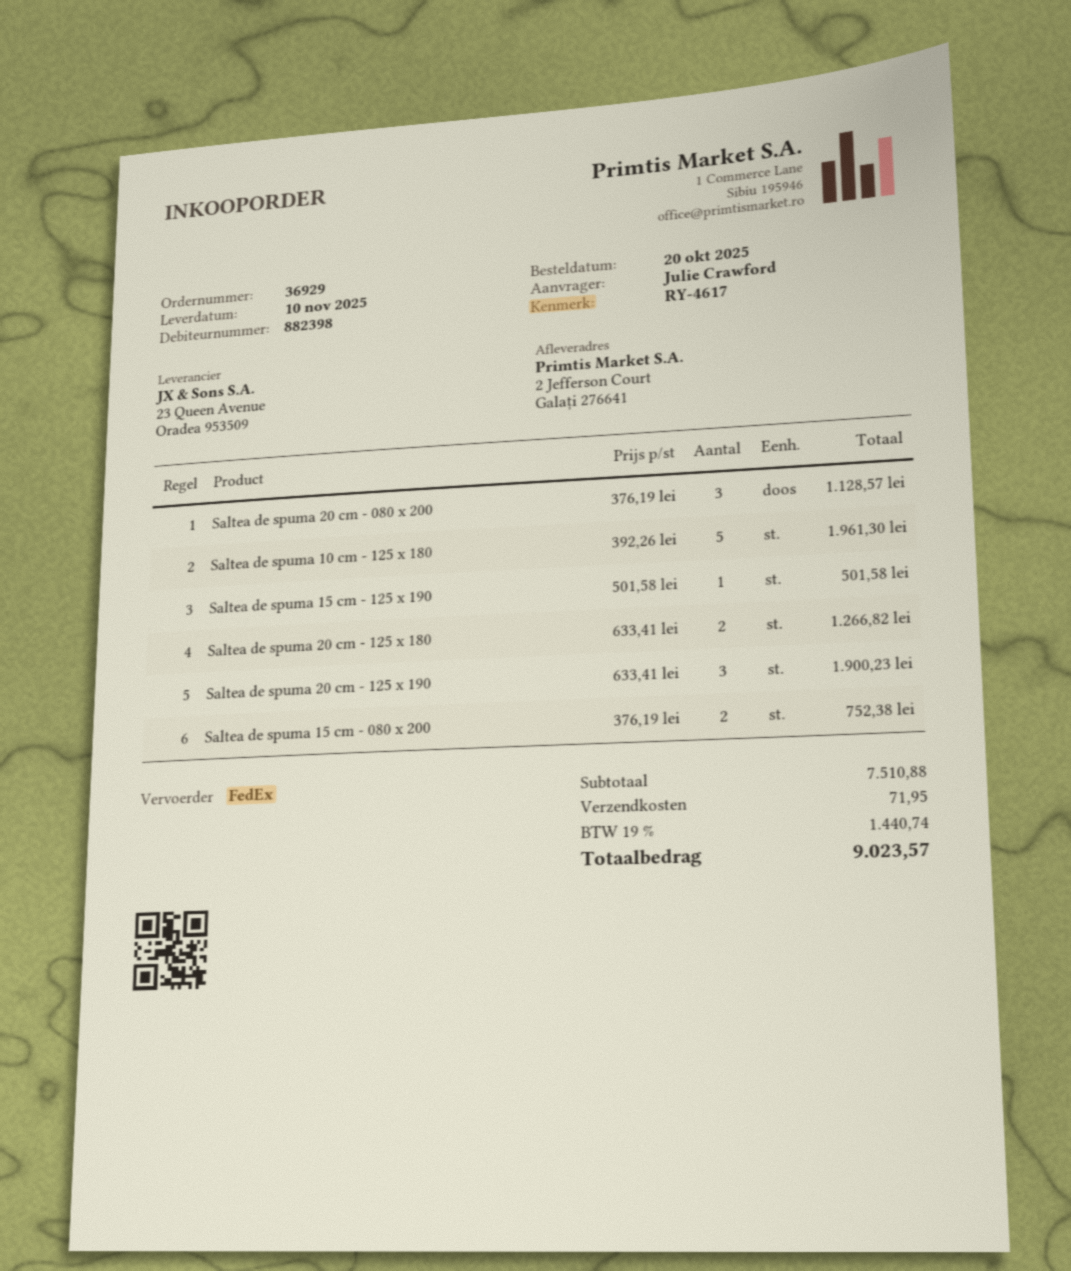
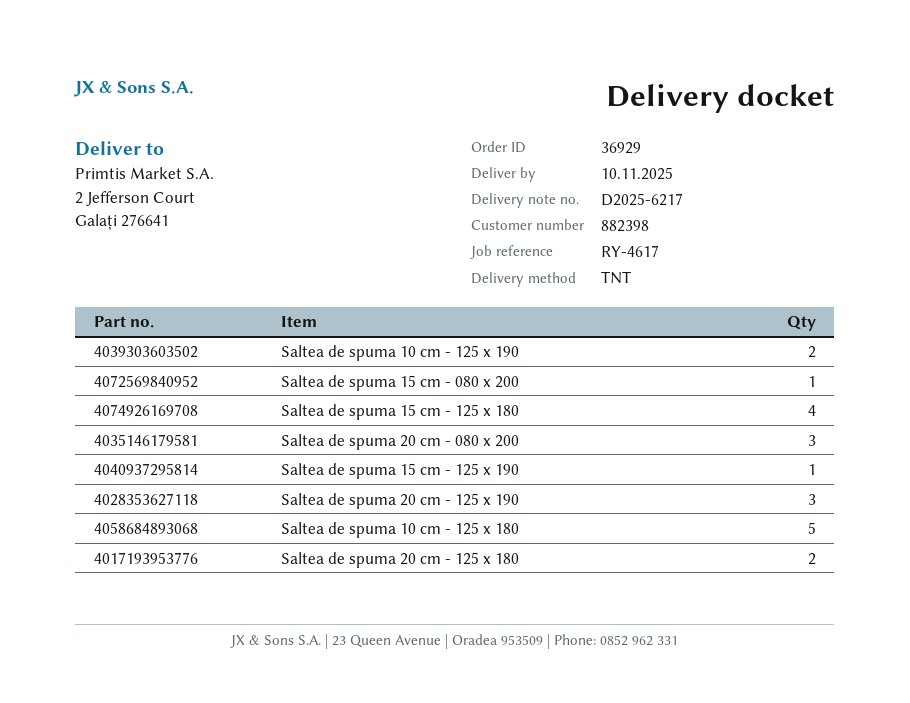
shipping method: FedEx -> TNT
Saltea de spuma 15 cm - 080 x 200: 2 -> 1
Saltea de spuma 10 cm - 125 x 190: none -> 2
Saltea de spuma 15 cm - 125 x 180: none -> 4

